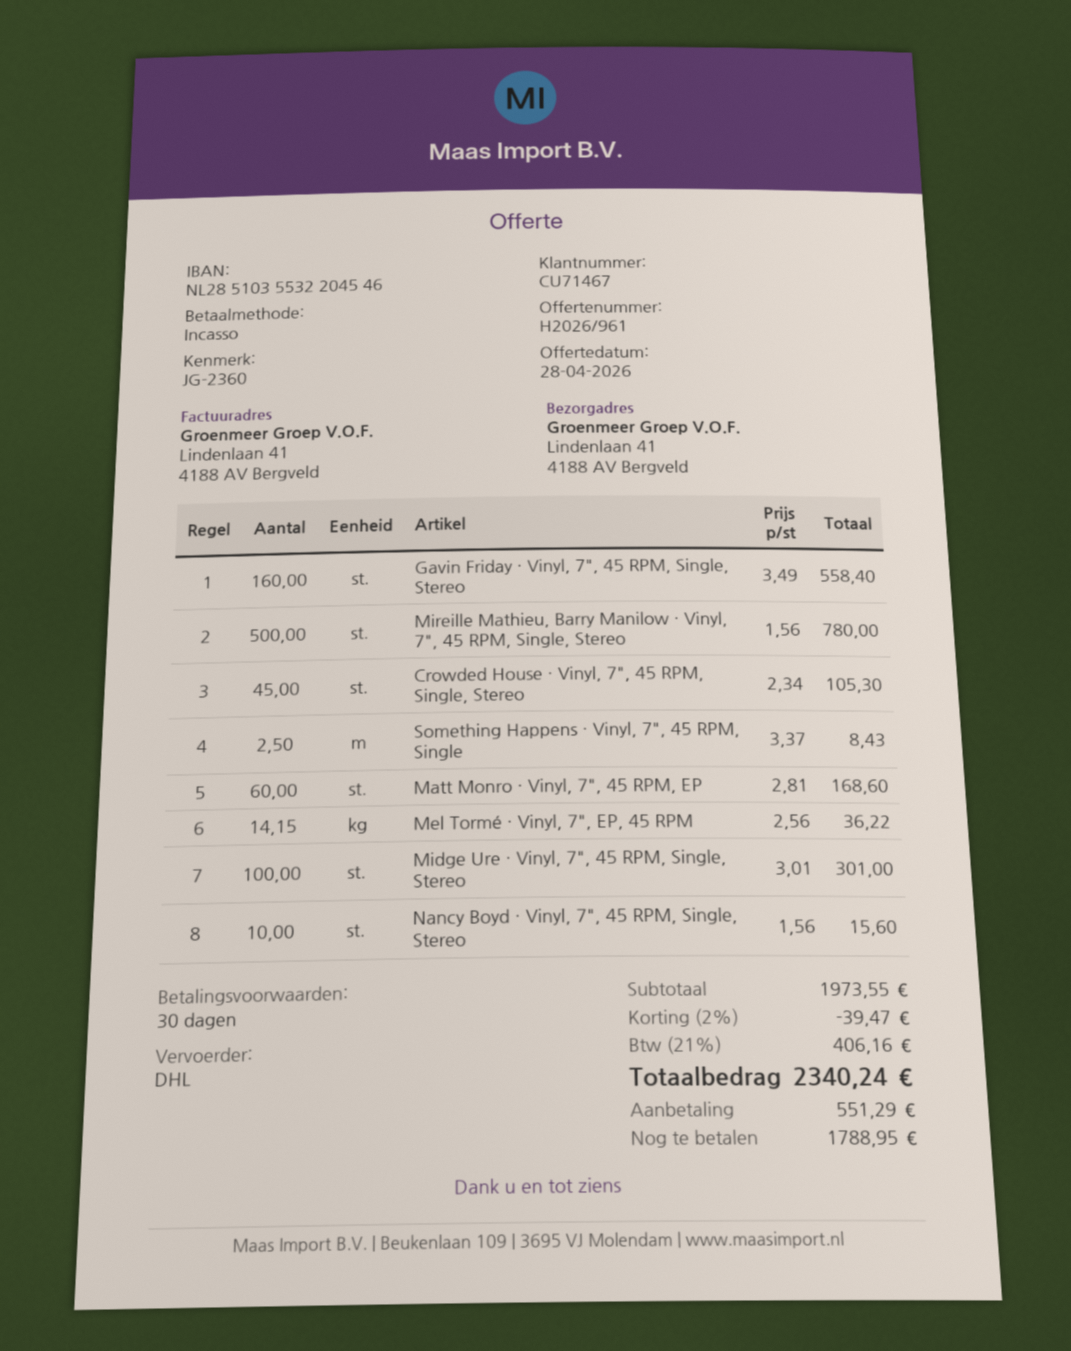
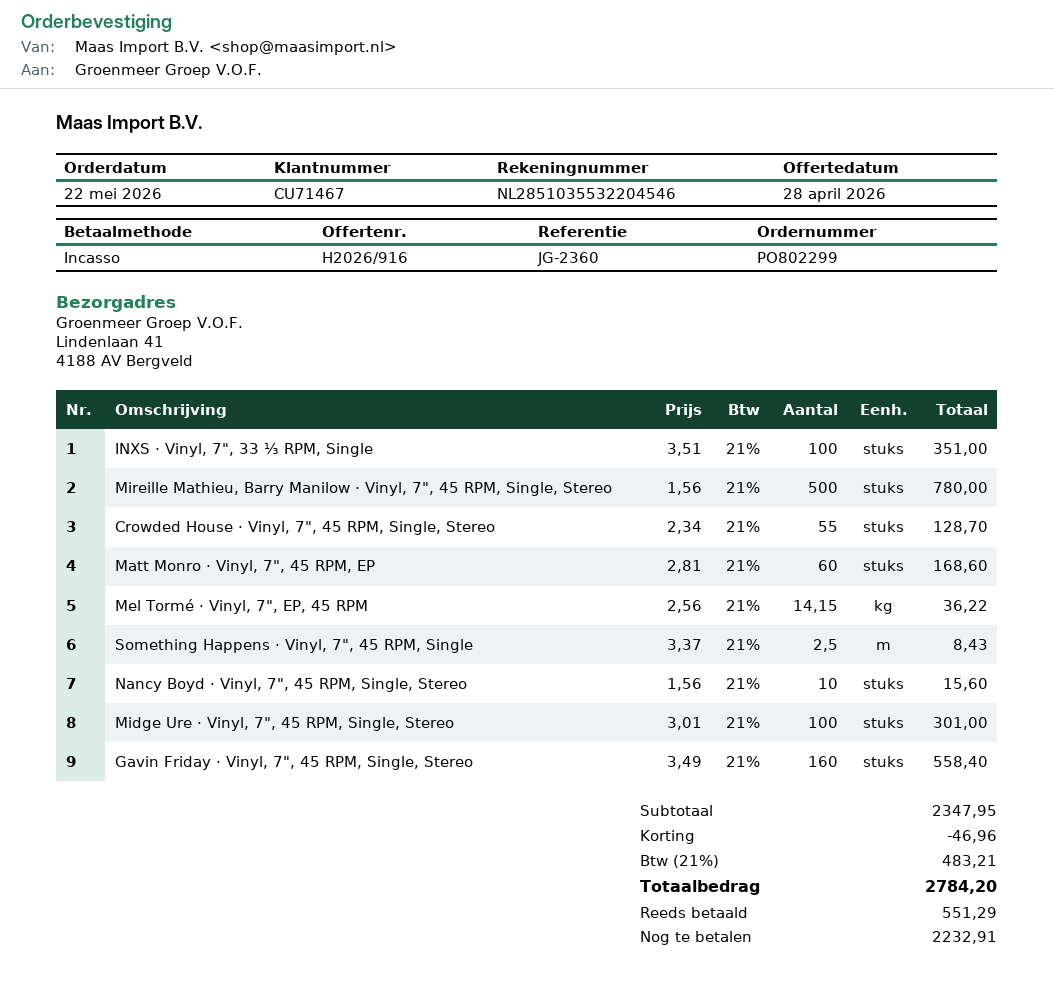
quote number: H2026/961 -> H2026/916
Crowded House · Vinyl, 7", 45 RPM, Single, Stereo: 45 x 2.34 = 105.30 -> 55 x 2.34 = 128.70
INXS · Vinyl, 7", 33 ⅓ RPM, Single: none -> 100 x 3.51 = 351.00
subtotal: 1973.55 -> 2347.95
discount: 39.47 -> 46.96
tax: 21% = 406.16 -> 21% = 483.21
total: 2340.24 -> 2784.20
balance: 1788.95 -> 2232.91

